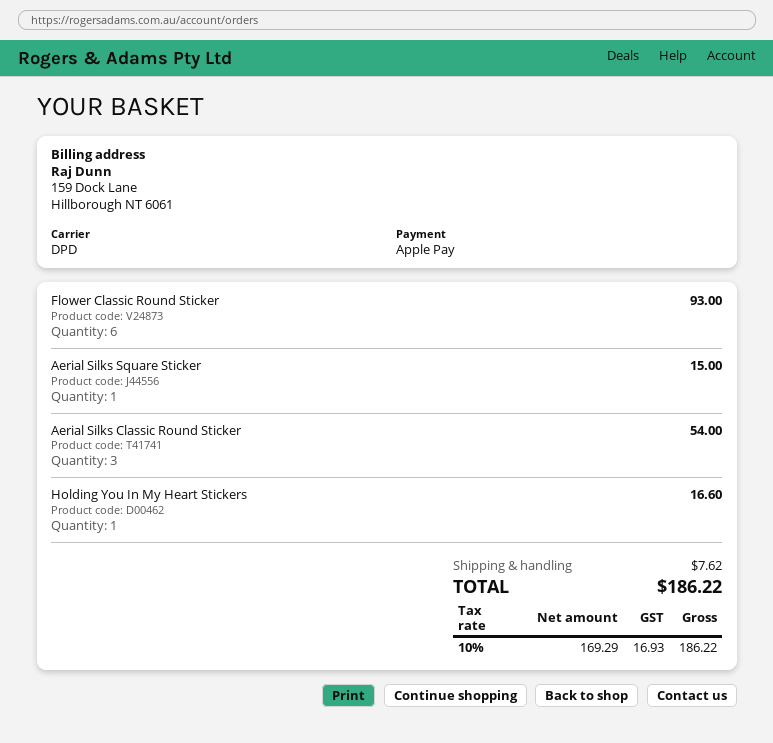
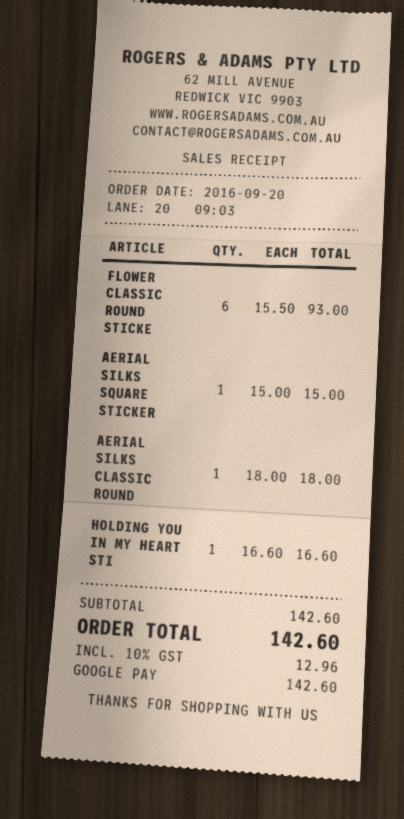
payment method: Apple Pay -> Google Pay
Aerial Silks Classic Round Sticker: 3 for 54.00 -> 1 for 18.00
shipping: 7.62 -> none
tax: 10% = 16.93 -> 10% = 12.96
total: 186.22 -> 142.60

